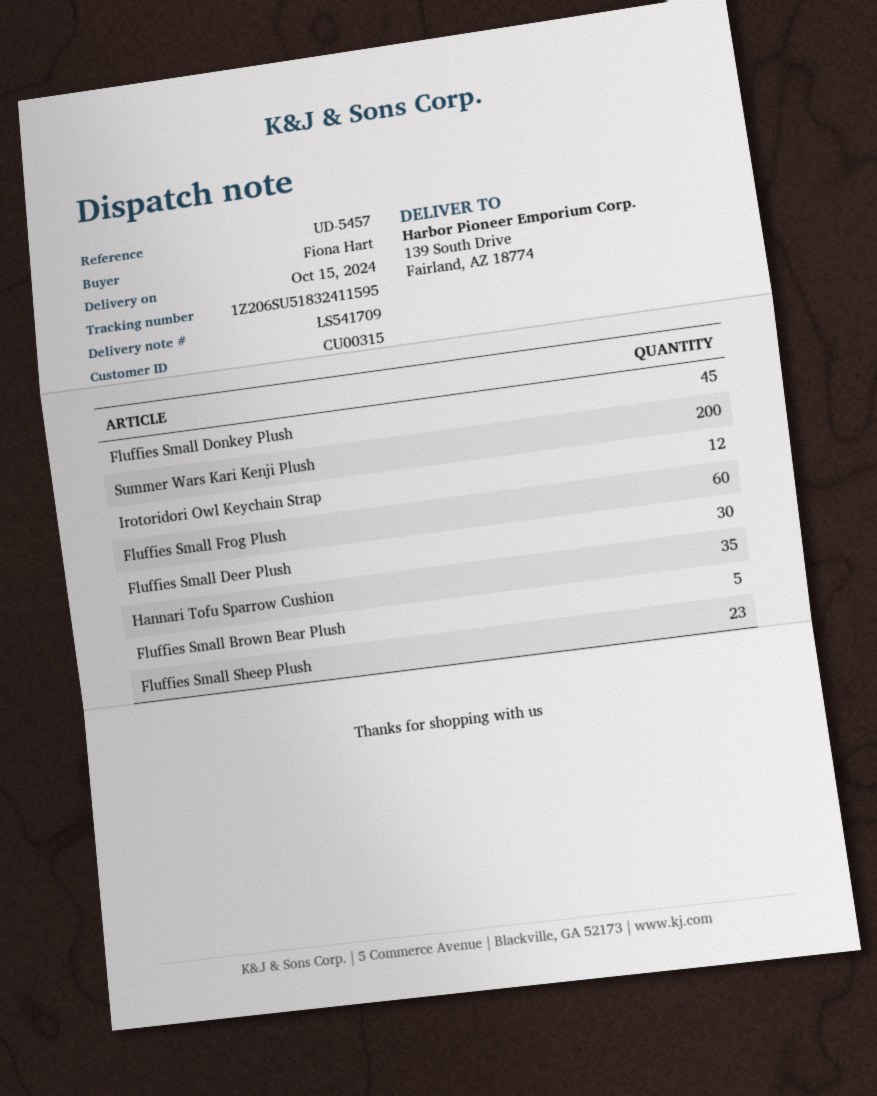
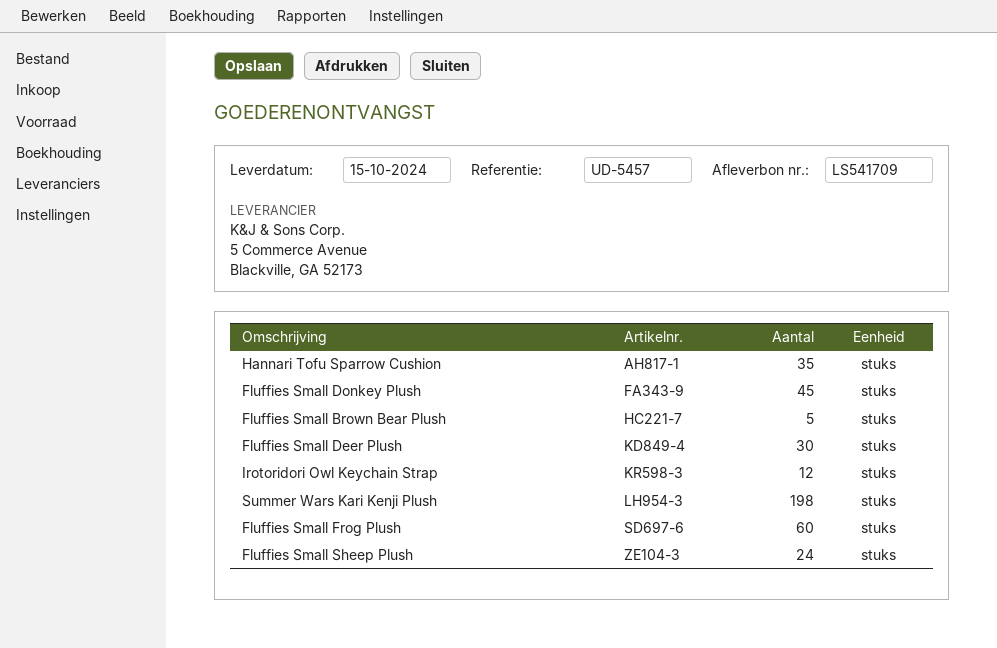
Summer Wars Kari Kenji Plush: 200 -> 198
Fluffies Small Sheep Plush: 23 -> 24

